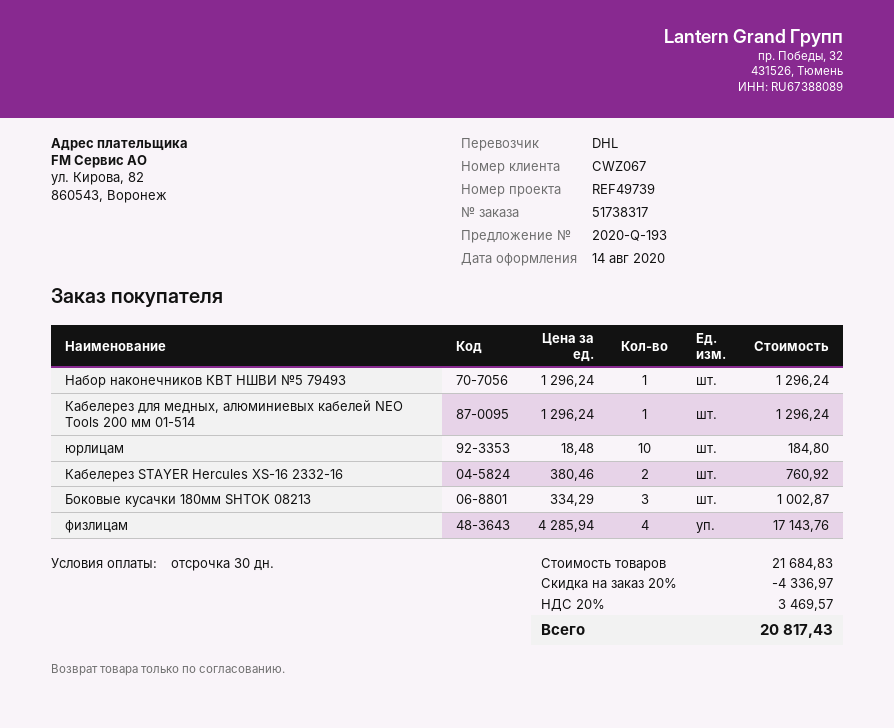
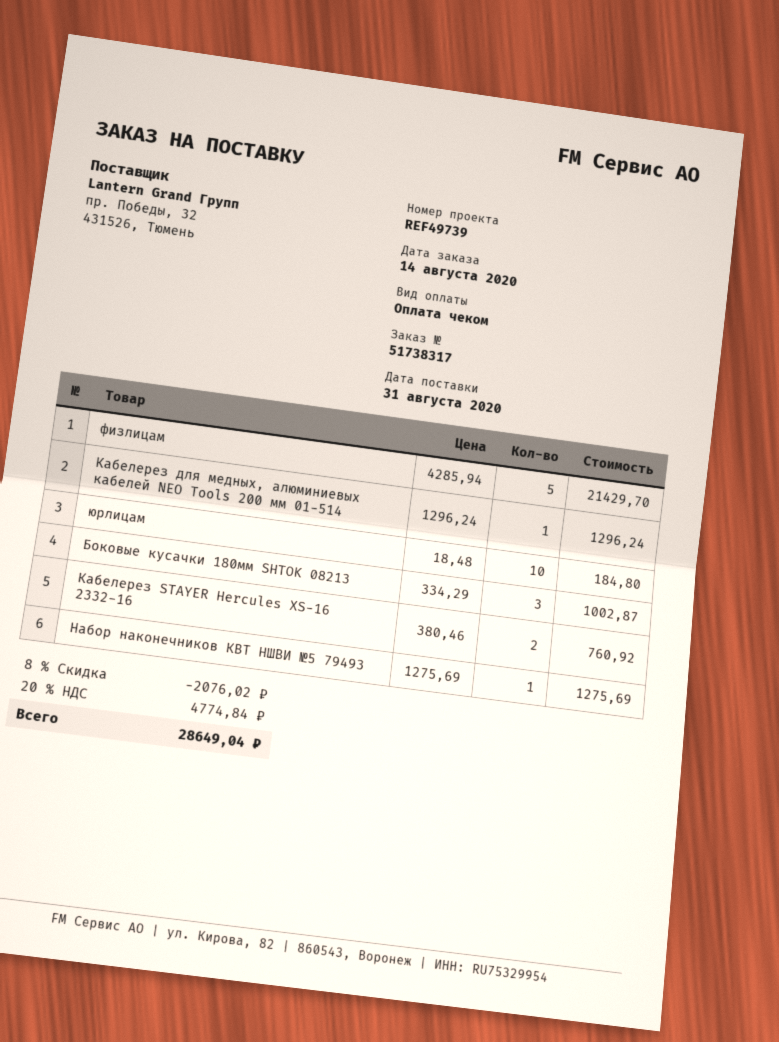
Набор наконечников КВТ НШВИ №5 79493: 1 x 1296.24 = 1296.24 -> 1 x 1275.69 = 1275.69
физлицам: 4 x 4285.94 = 17143.76 -> 5 x 4285.94 = 21429.70
discount: 20% = 4336.97 -> 8% = 2076.02
tax: 20% = 3469.57 -> 20% = 4774.84
total: 20817.43 -> 28649.04

